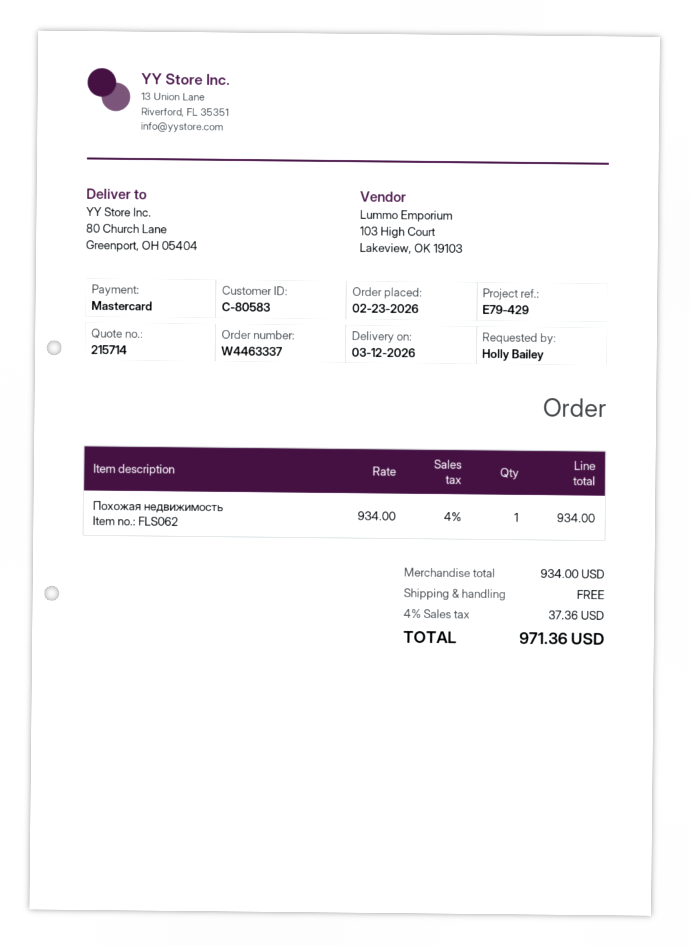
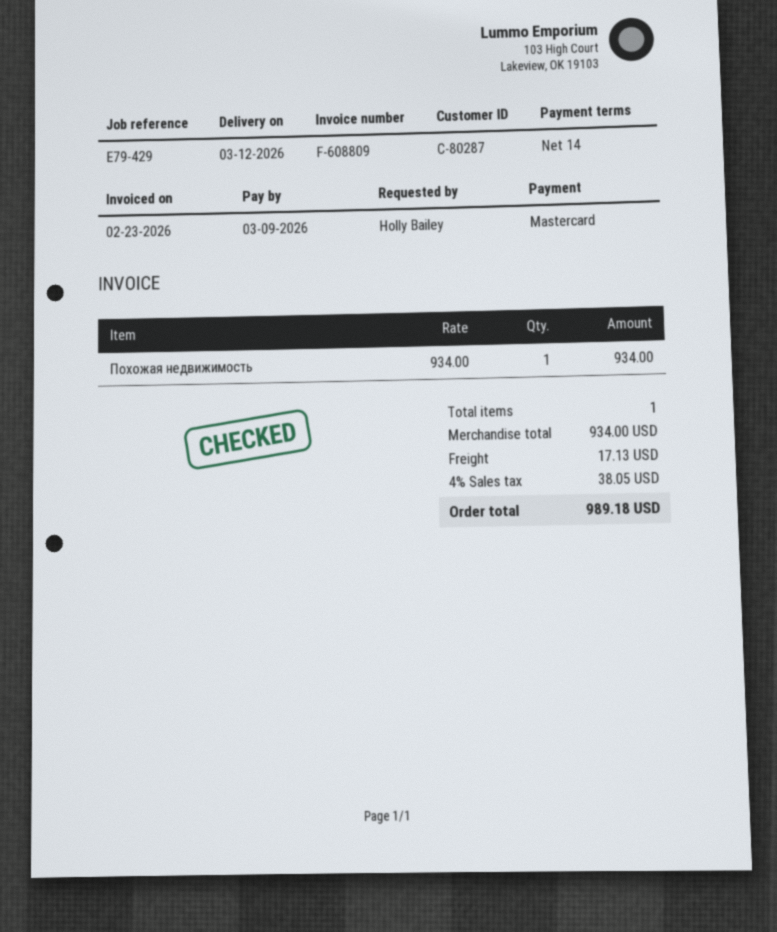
customer number: C-80583 -> C-80287
shipping: 0.00 -> 17.13
tax: 4% = 37.36 -> 4% = 38.05
total: 971.36 -> 989.18

